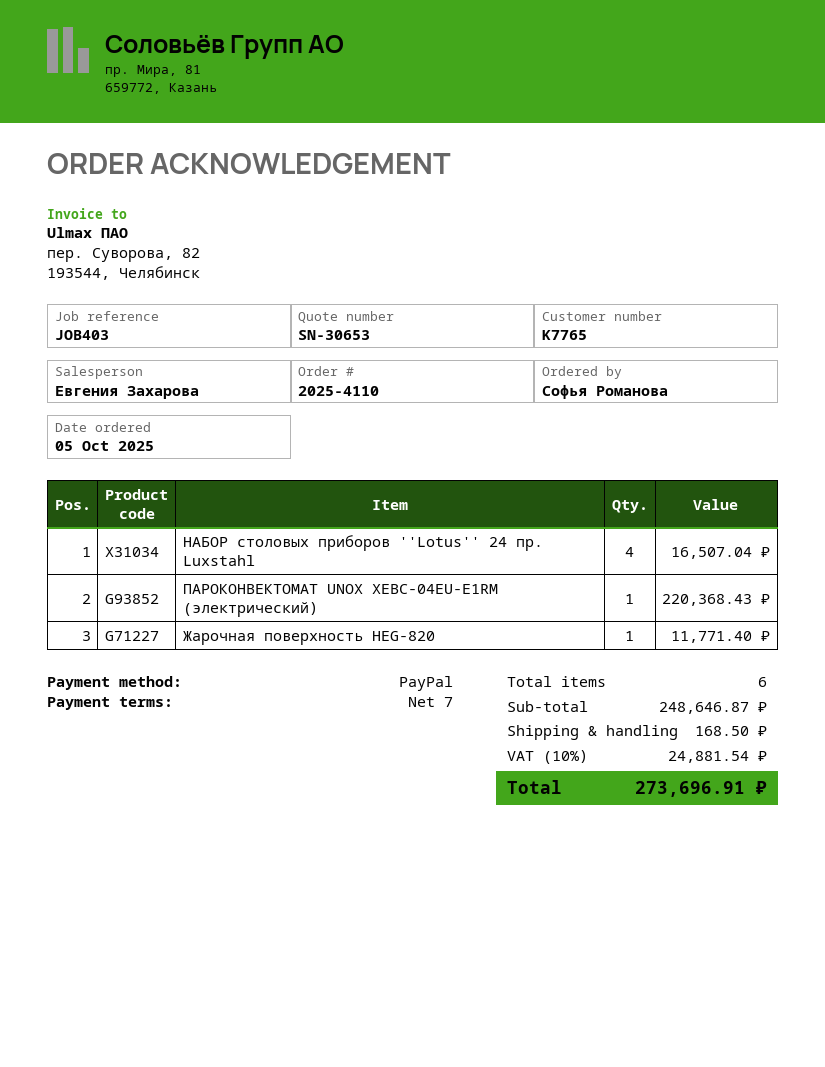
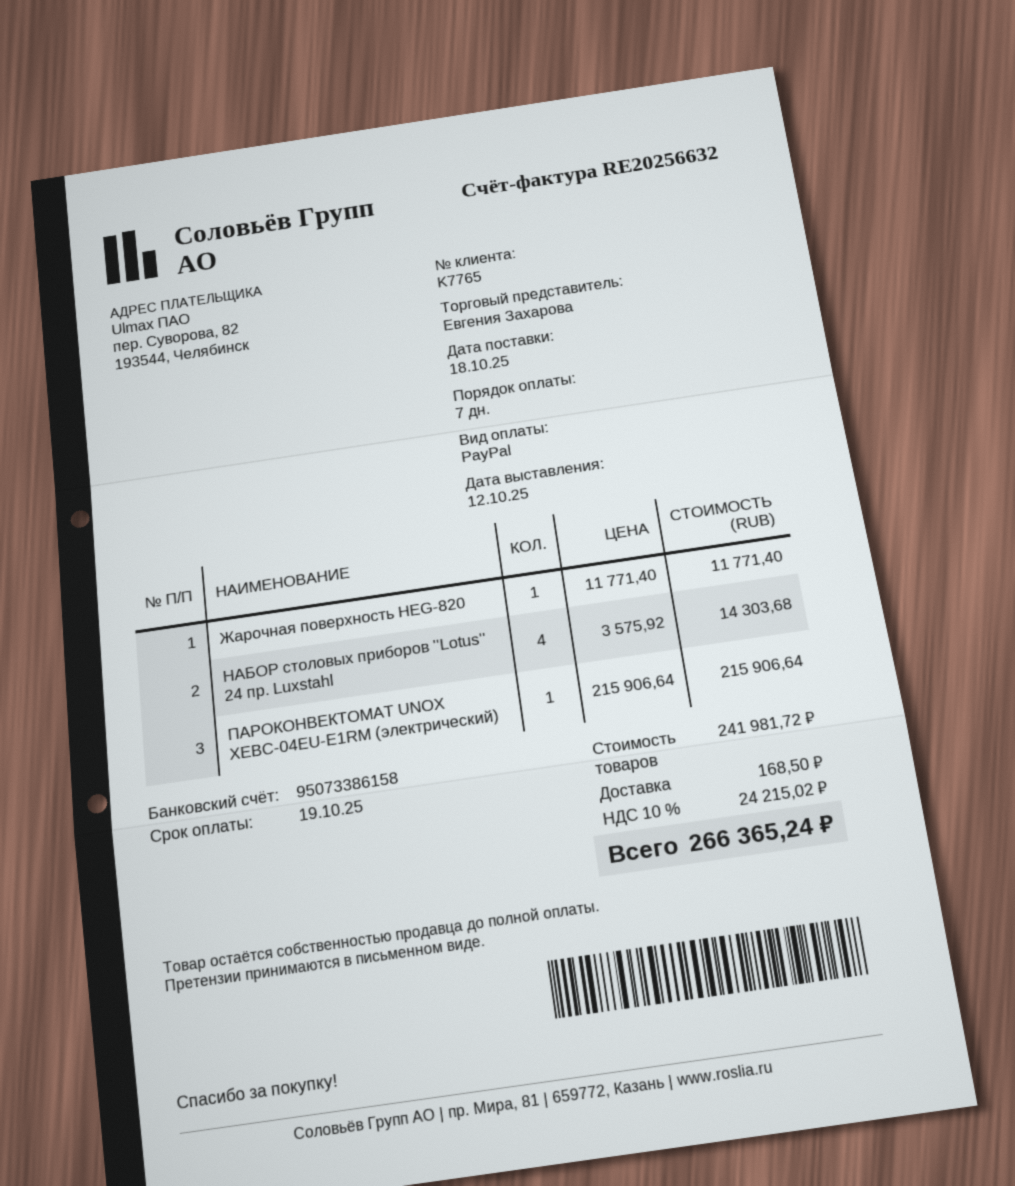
НАБОР столовых приборов ''Lotus'' 24 пр. Luxstahl: 4 for 16507.04 -> 4 for 14303.68
ПАРОКОНВЕКТОМАТ UNOX XEBC-04EU-E1RM (электрический): 1 for 220368.43 -> 1 for 215906.64
subtotal: 248646.87 -> 241981.72
tax: 10% = 24881.54 -> 10% = 24215.02
total: 273696.91 -> 266365.24

